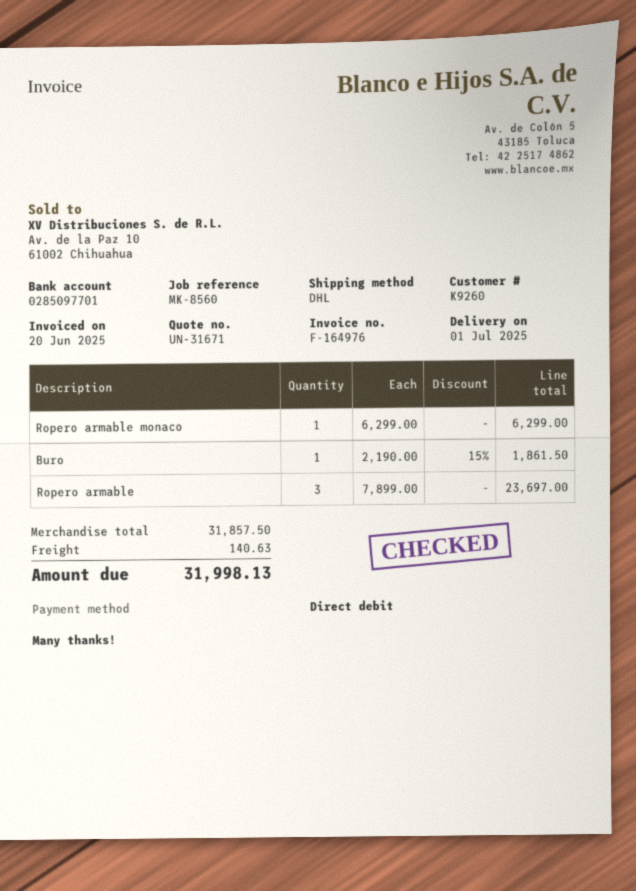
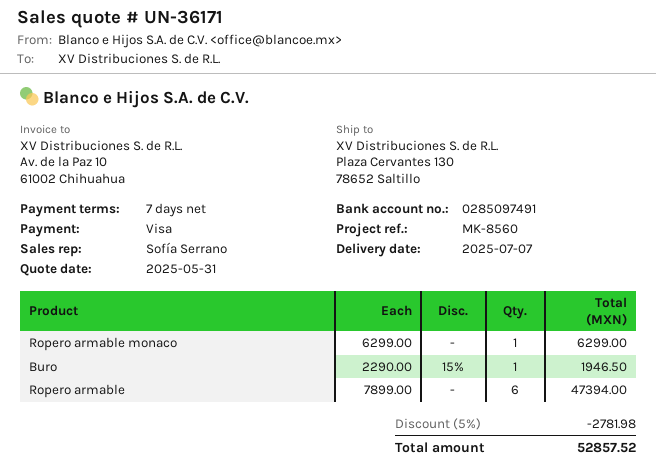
quote number: UN-31671 -> UN-36171
delivery date: 2025-07-01 -> 2025-07-07
payment method: direct debit -> Visa
bank account: 0285097701 -> 0285097491
Buro: 1 x 2190.00 - 15% = 1861.50 -> 1 x 2290.00 - 15% = 1946.50
Ropero armable: 3 x 7899.00 = 23697.00 -> 6 x 7899.00 = 47394.00
discount: none -> 5% = 2781.98
shipping: 140.63 -> none
total: 31998.13 -> 52857.52

